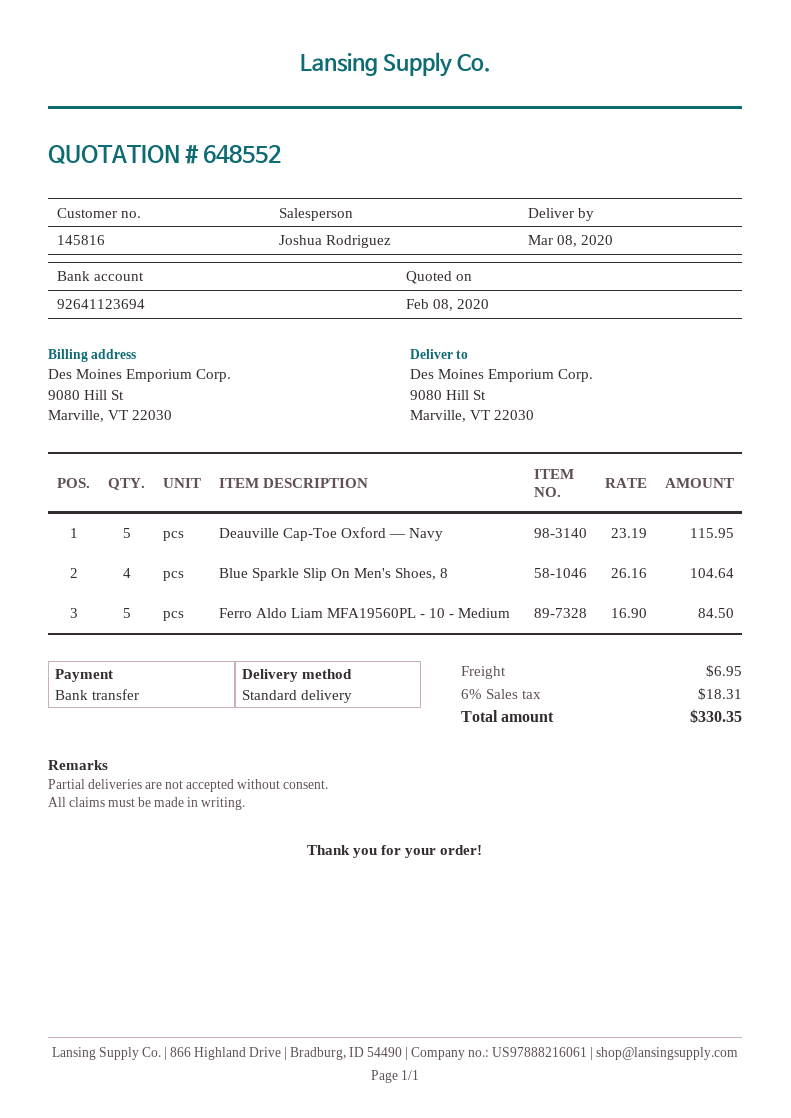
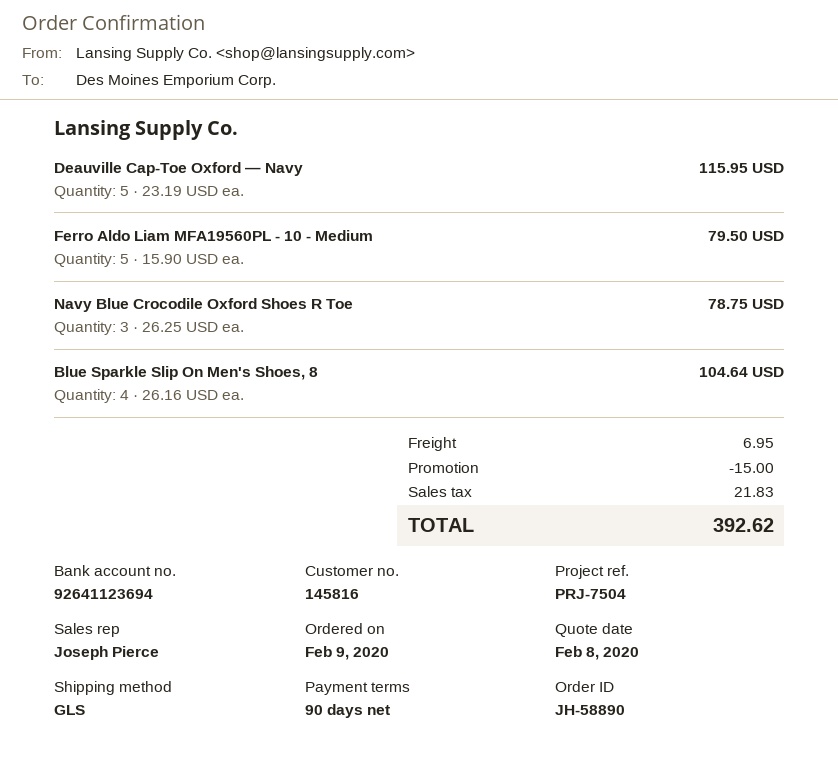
sales rep: Joshua Rodriguez -> Joseph Pierce
shipping method: standard -> GLS
Ferro Aldo Liam MFA19560PL - 10 - Medium: 5 x 16.90 = 84.50 -> 5 x 15.90 = 79.50
Navy Blue Crocodile Oxford Shoes R Toe: none -> 3 x 26.25 = 78.75
discount: none -> 15.00
tax: 18.31 -> 21.83
total: 330.35 -> 392.62

